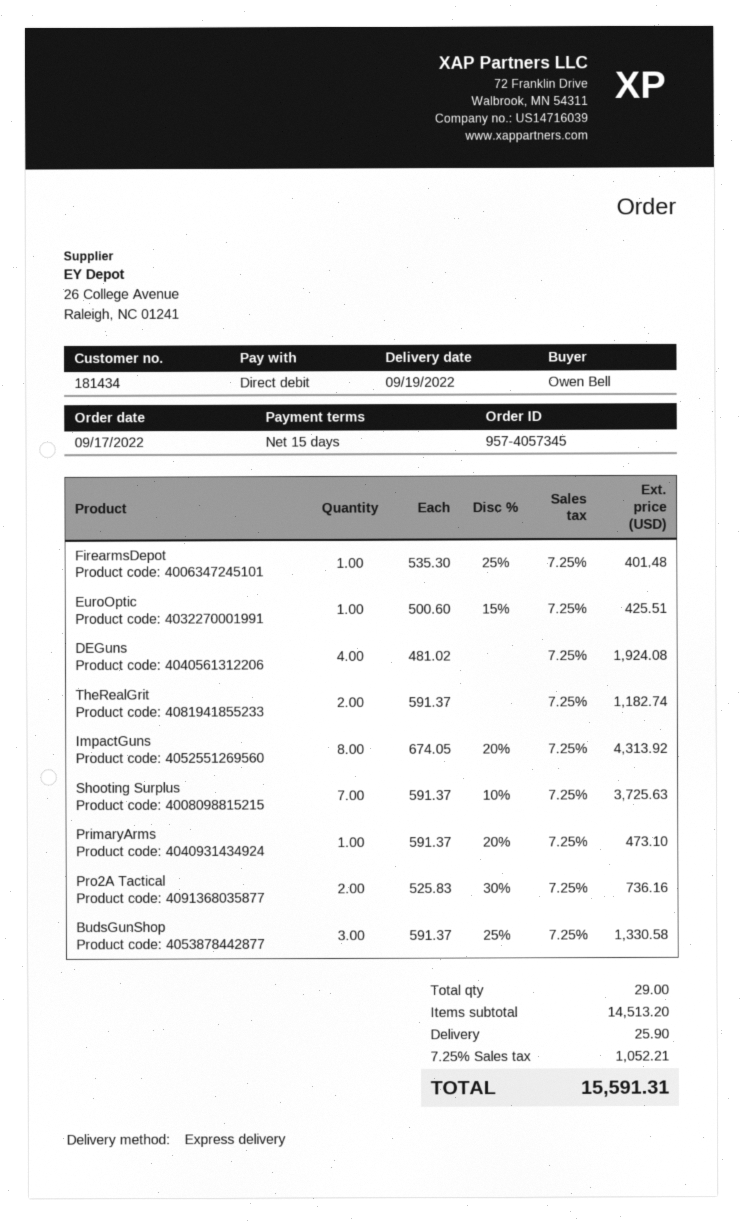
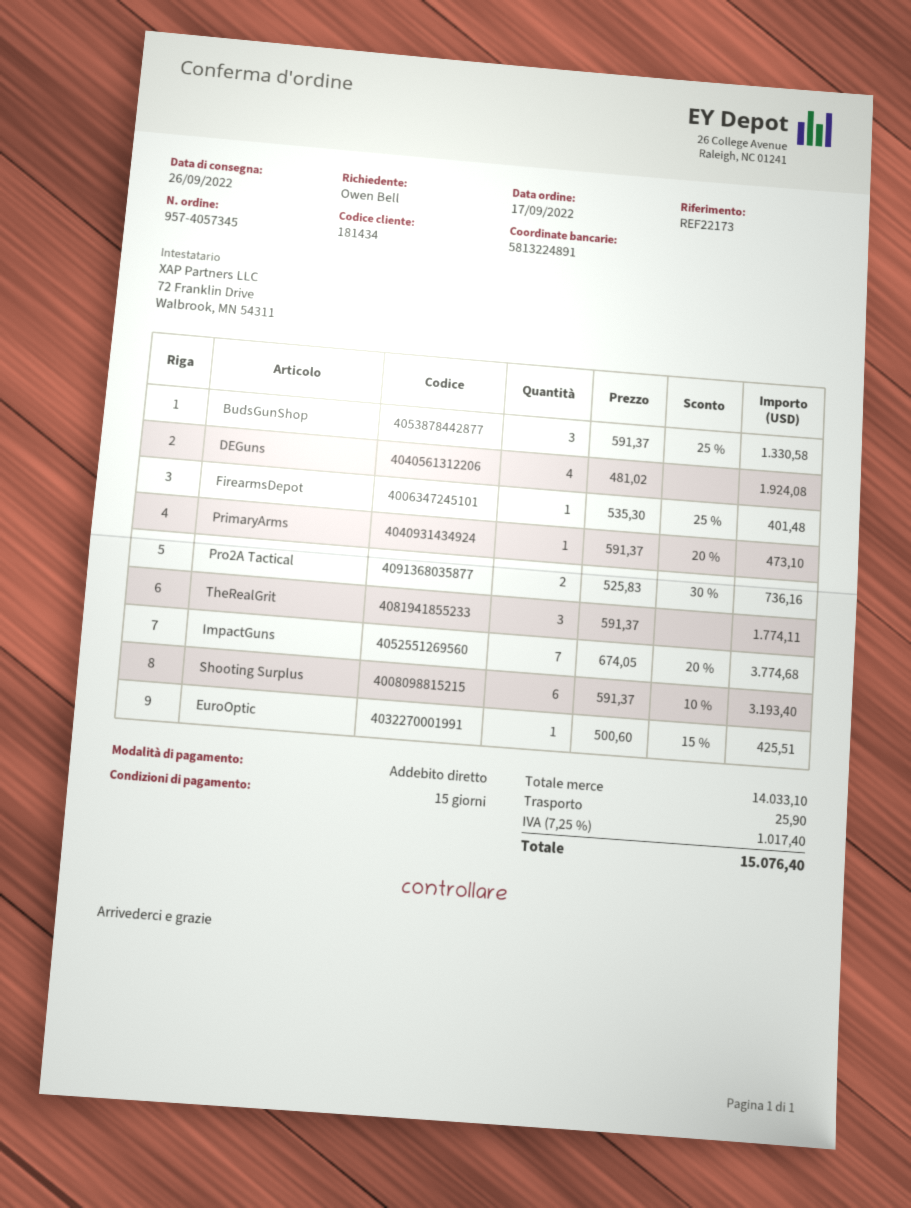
delivery date: 2022-09-19 -> 2022-09-26
TheRealGrit: 2 x 591.37 = 1182.74 -> 3 x 591.37 = 1774.11
ImpactGuns: 8 x 674.05 - 20% = 4313.92 -> 7 x 674.05 - 20% = 3774.68
Shooting Surplus: 7 x 591.37 - 10% = 3725.63 -> 6 x 591.37 - 10% = 3193.40
subtotal: 14513.20 -> 14033.10
tax: 7.25% = 1052.21 -> 7.25% = 1017.40
total: 15591.31 -> 15076.40

